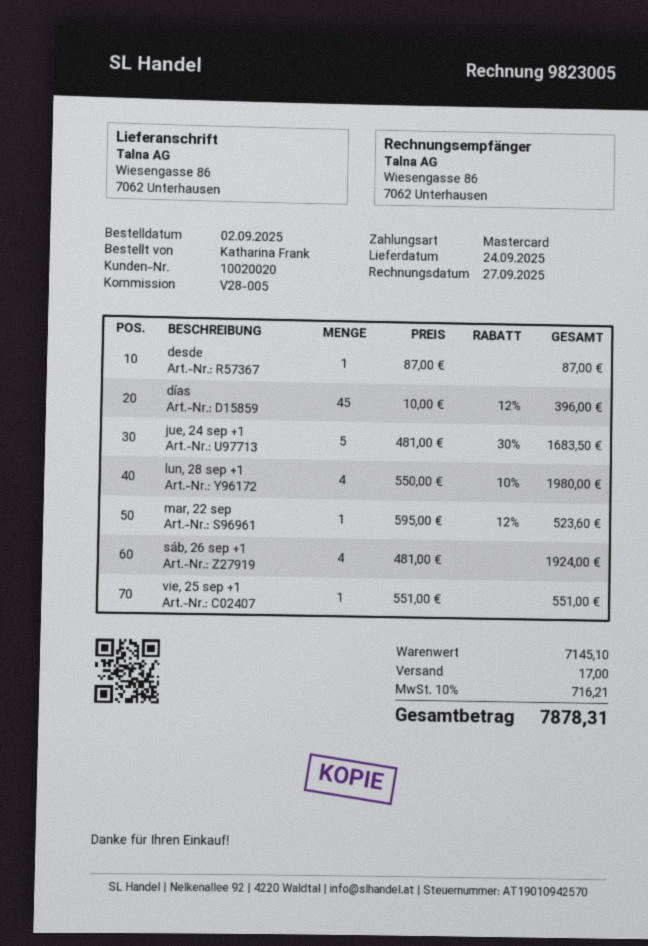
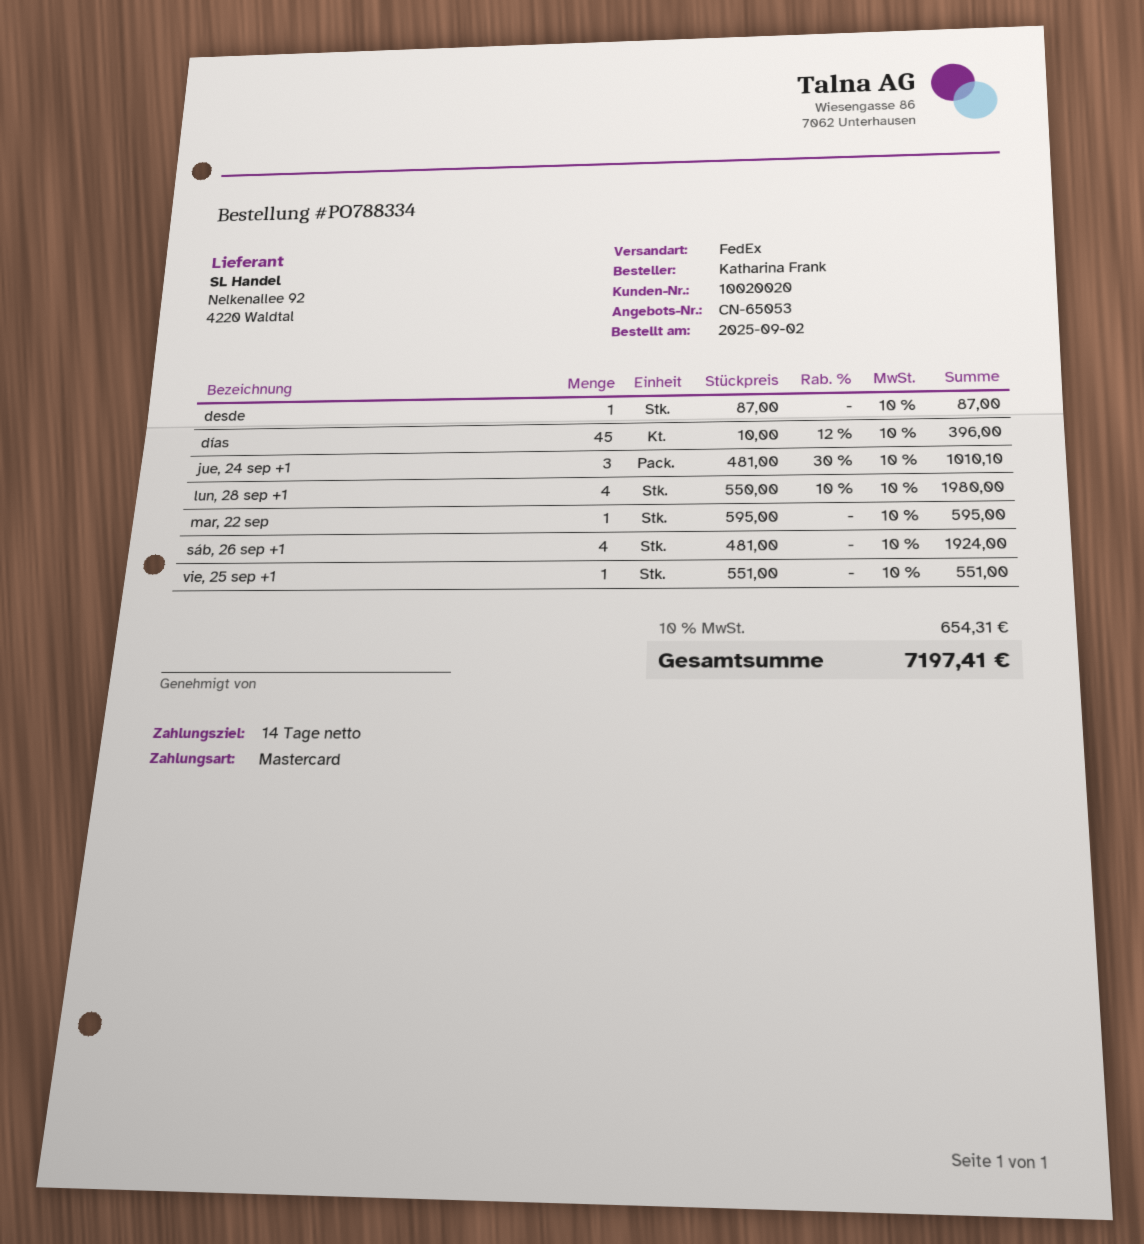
jue, 24 sep +1: 5 x 481.00 - 30% = 1683.50 -> 3 x 481.00 - 30% = 1010.10
mar, 22 sep: 1 x 595.00 - 12% = 523.60 -> 1 x 595.00 = 595.00
shipping: 17.00 -> none
tax: 10% = 716.21 -> 10% = 654.31
total: 7878.31 -> 7197.41

